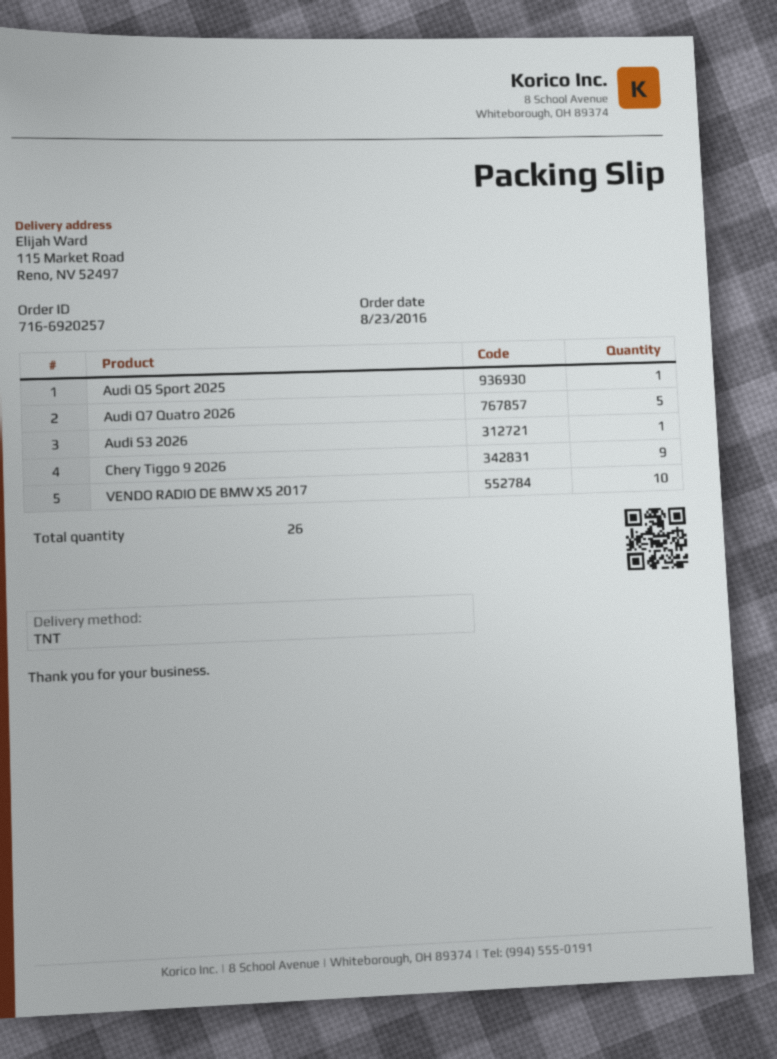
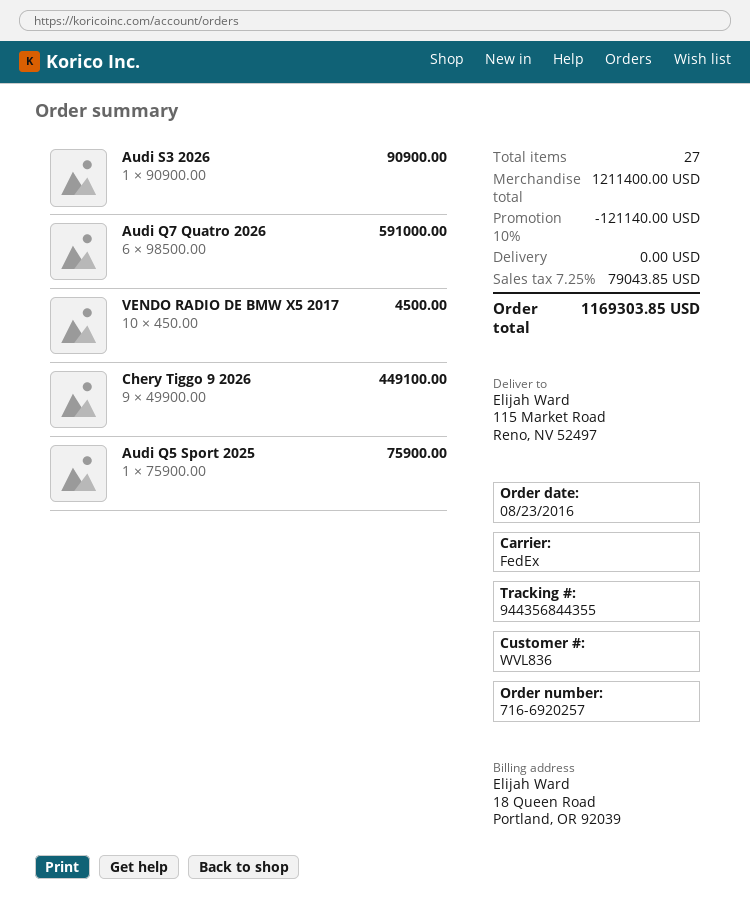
shipping method: TNT -> FedEx
Audi Q7 Quatro 2026: 5 -> 6
total quantity: 26 -> 27

